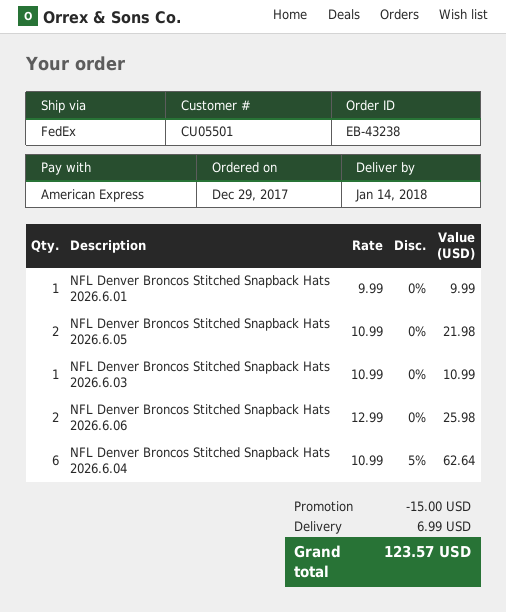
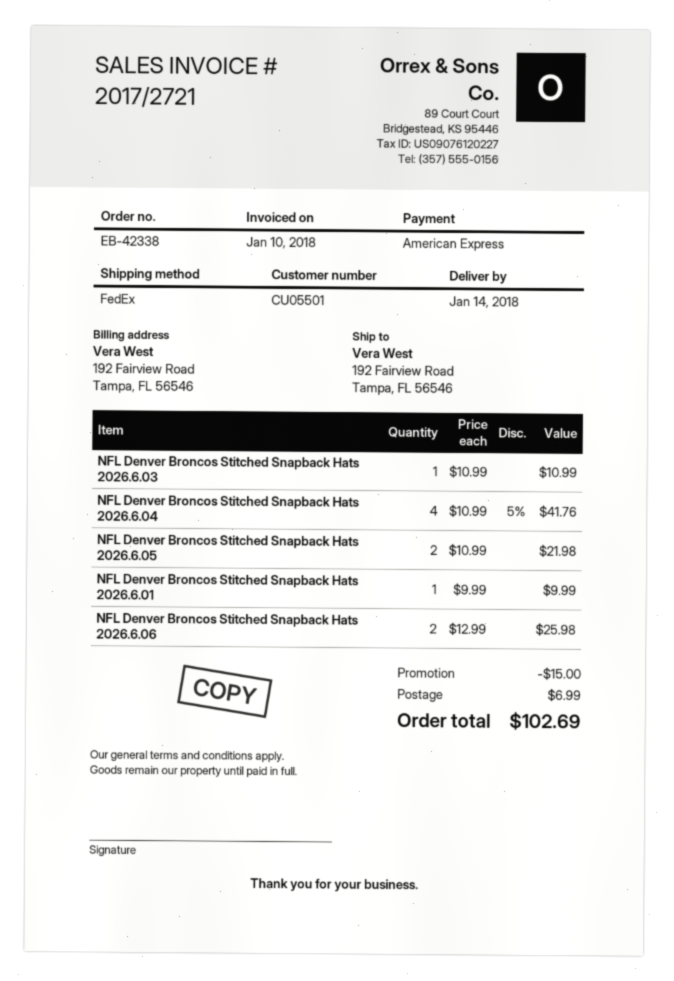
order number: EB-43238 -> EB-42338
NFL Denver Broncos Stitched Snapback Hats 2026.6.04: 6 x 10.99 - 5% = 62.64 -> 4 x 10.99 - 5% = 41.76
total: 123.57 -> 102.69

